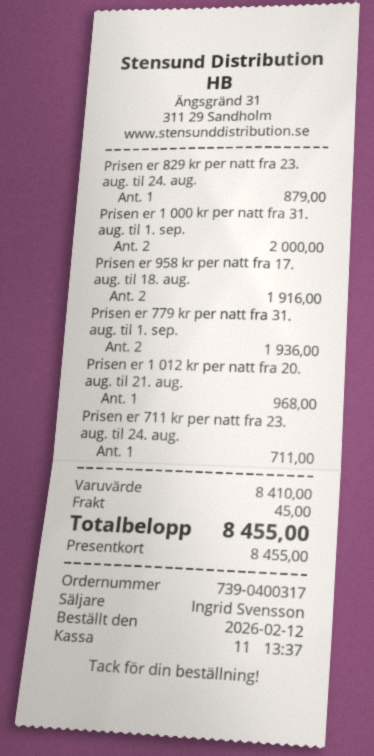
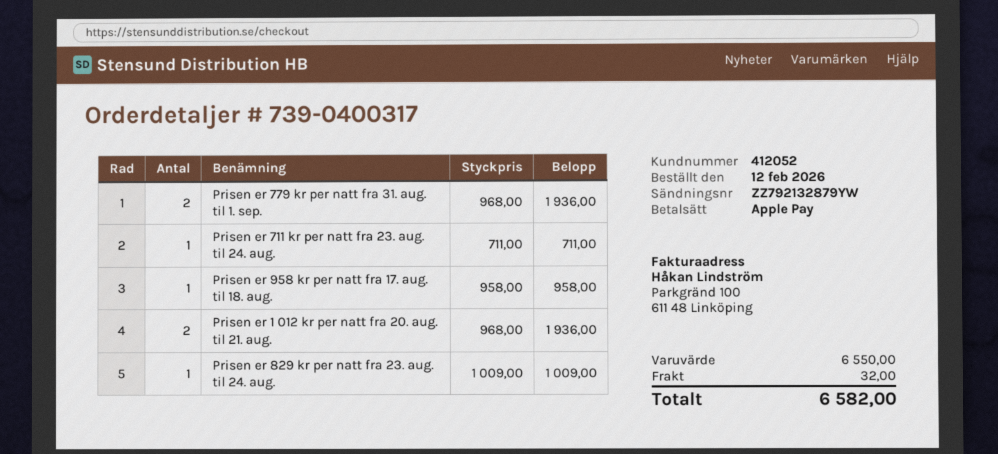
payment method: gift card -> Apple Pay
Prisen er 829 kr per natt fra 23. aug. til 24. aug.: 1 for 879.00 -> 1 for 1009.00
Prisen er 1 000 kr per natt fra 31. aug. til 1. sep.: 2 for 2000.00 -> none
Prisen er 958 kr per natt fra 17. aug. til 18. aug.: 2 for 1916.00 -> 1 for 958.00
Prisen er 1 012 kr per natt fra 20. aug. til 21. aug.: 1 for 968.00 -> 2 for 1936.00
subtotal: 8410.00 -> 6550.00
shipping: 45.00 -> 32.00
total: 8455.00 -> 6582.00

